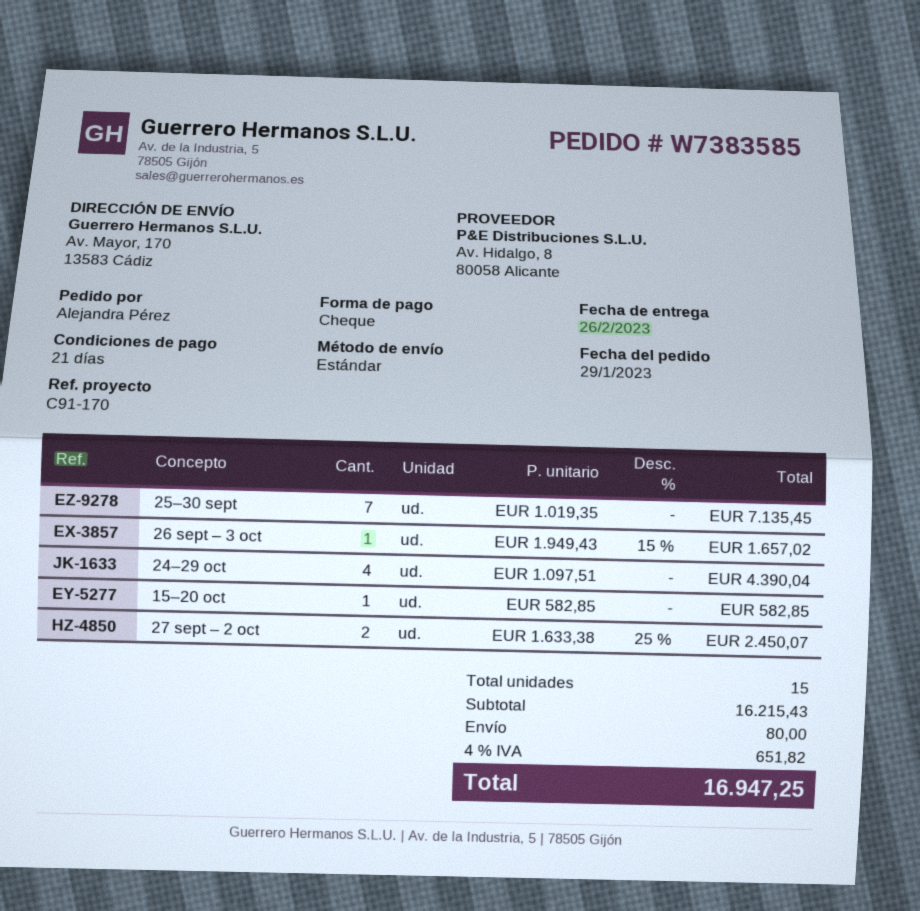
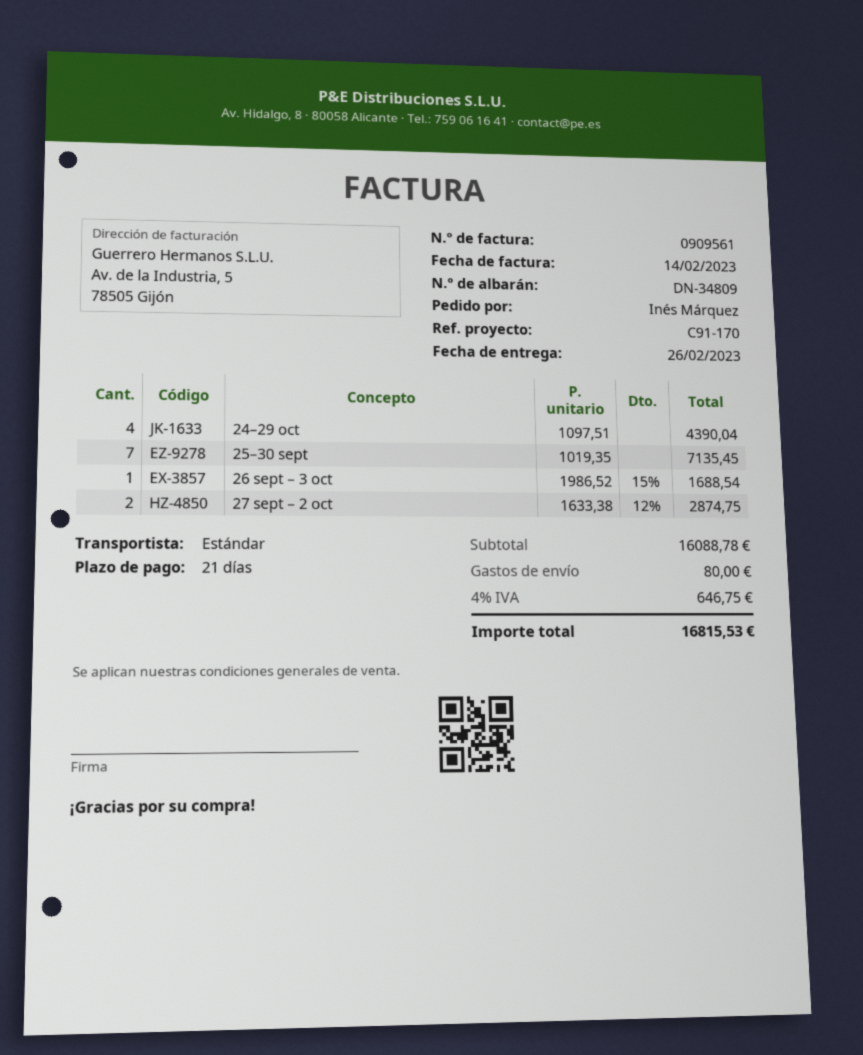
ordered by: Alejandra Pérez -> Inés Márquez
26 sept – 3 oct: 1 x 1949.43 - 15% = 1657.02 -> 1 x 1986.52 - 15% = 1688.54
15–20 oct: 1 x 582.85 = 582.85 -> none
27 sept – 2 oct: 2 x 1633.38 - 25% = 2450.07 -> 2 x 1633.38 - 12% = 2874.75
subtotal: 16215.43 -> 16088.78
tax: 4% = 651.82 -> 4% = 646.75
total: 16947.25 -> 16815.53

